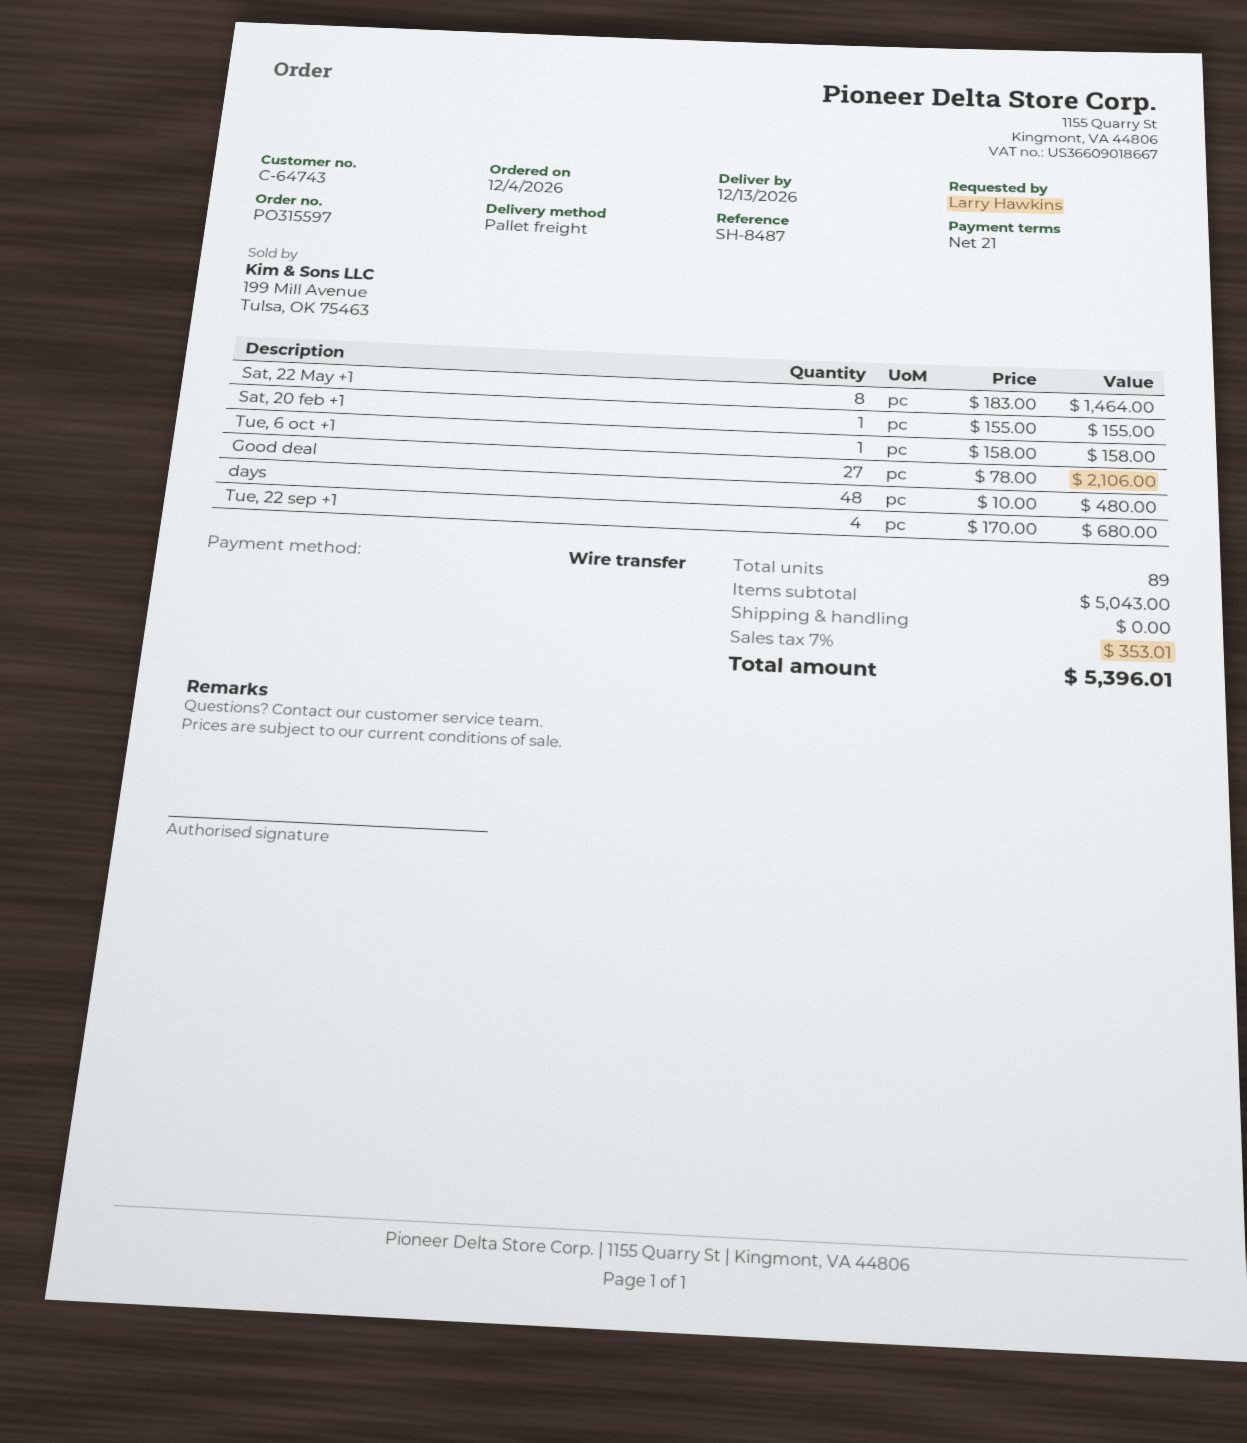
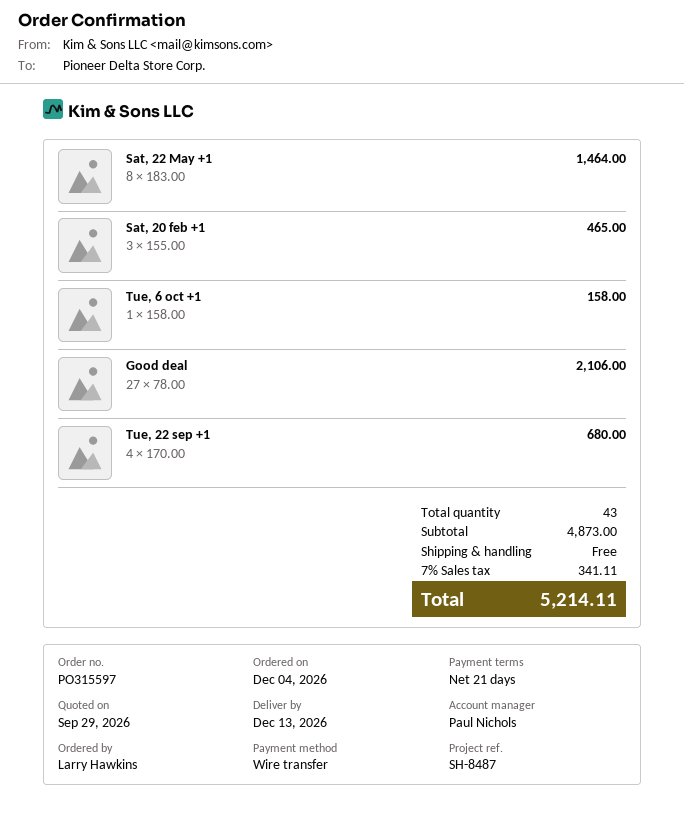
Sat, 20 feb +1: 1 x 155.00 = 155.00 -> 3 x 155.00 = 465.00
days: 48 x 10.00 = 480.00 -> none
total quantity: 89 -> 43
subtotal: 5043.00 -> 4873.00
tax: 7% = 353.01 -> 7% = 341.11
total: 5396.01 -> 5214.11

